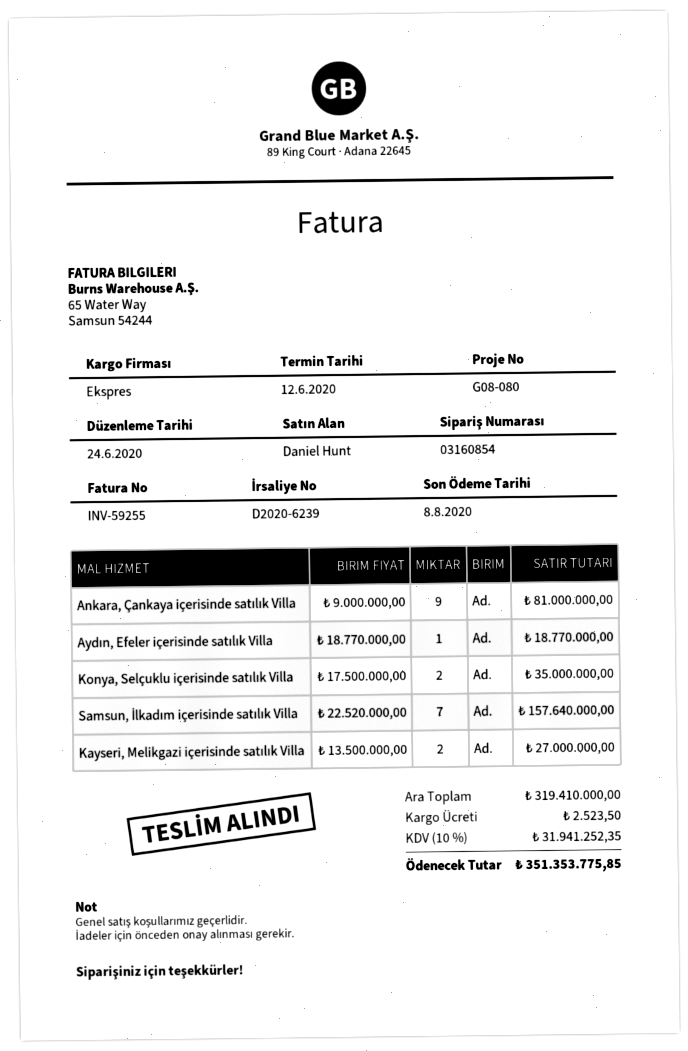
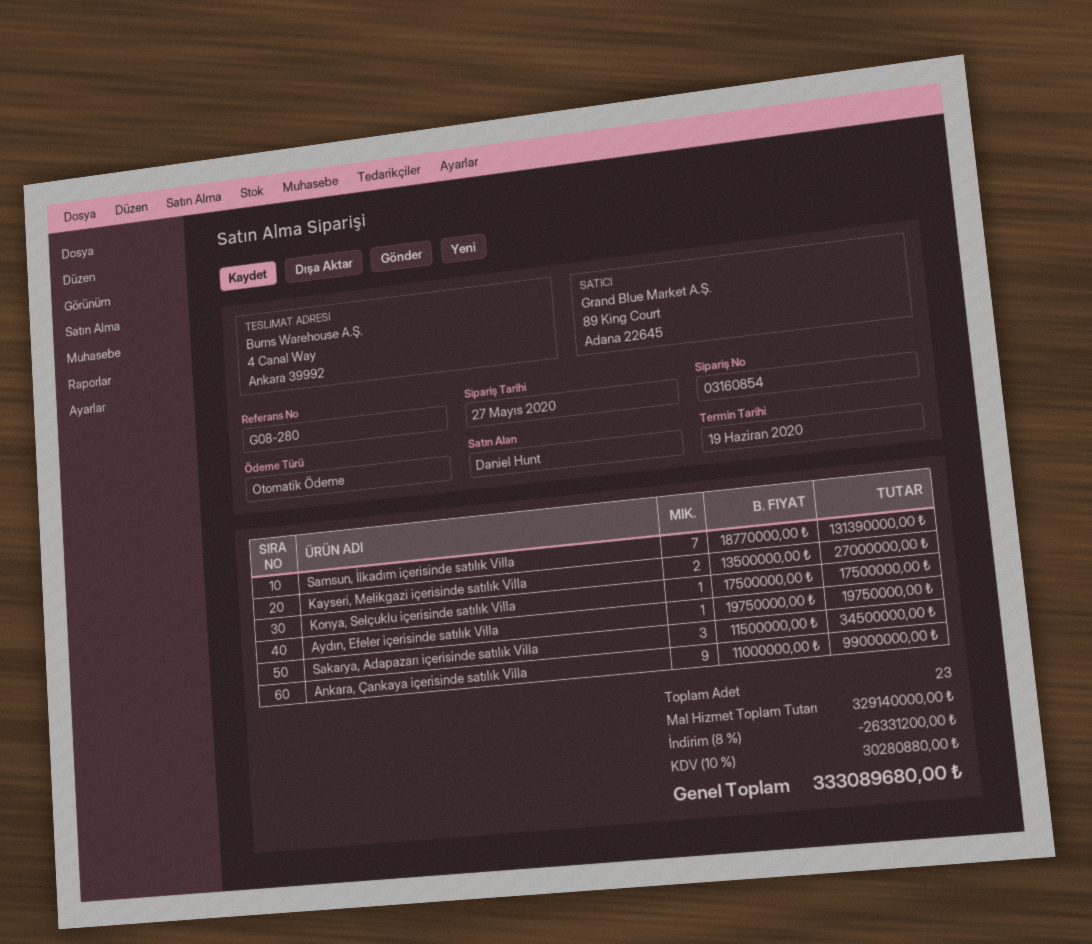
delivery date: 2020-06-12 -> 2020-06-19
reference: G08-080 -> G08-280
Ankara, Çankaya içerisinde satılık Villa: 9 x 9000000.00 = 81000000.00 -> 9 x 11000000.00 = 99000000.00
Aydın, Efeler içerisinde satılık Villa: 1 x 18770000.00 = 18770000.00 -> 1 x 19750000.00 = 19750000.00
Konya, Selçuklu içerisinde satılık Villa: 2 x 17500000.00 = 35000000.00 -> 1 x 17500000.00 = 17500000.00
Samsun, İlkadım içerisinde satılık Villa: 7 x 22520000.00 = 157640000.00 -> 7 x 18770000.00 = 131390000.00
Sakarya, Adapazarı içerisinde satılık Villa: none -> 3 x 11500000.00 = 34500000.00
subtotal: 319410000.00 -> 329140000.00
discount: none -> 8% = 26331200.00
shipping: 2523.50 -> none
tax: 10% = 31941252.35 -> 10% = 30280880.00
total: 351353775.85 -> 333089680.00

